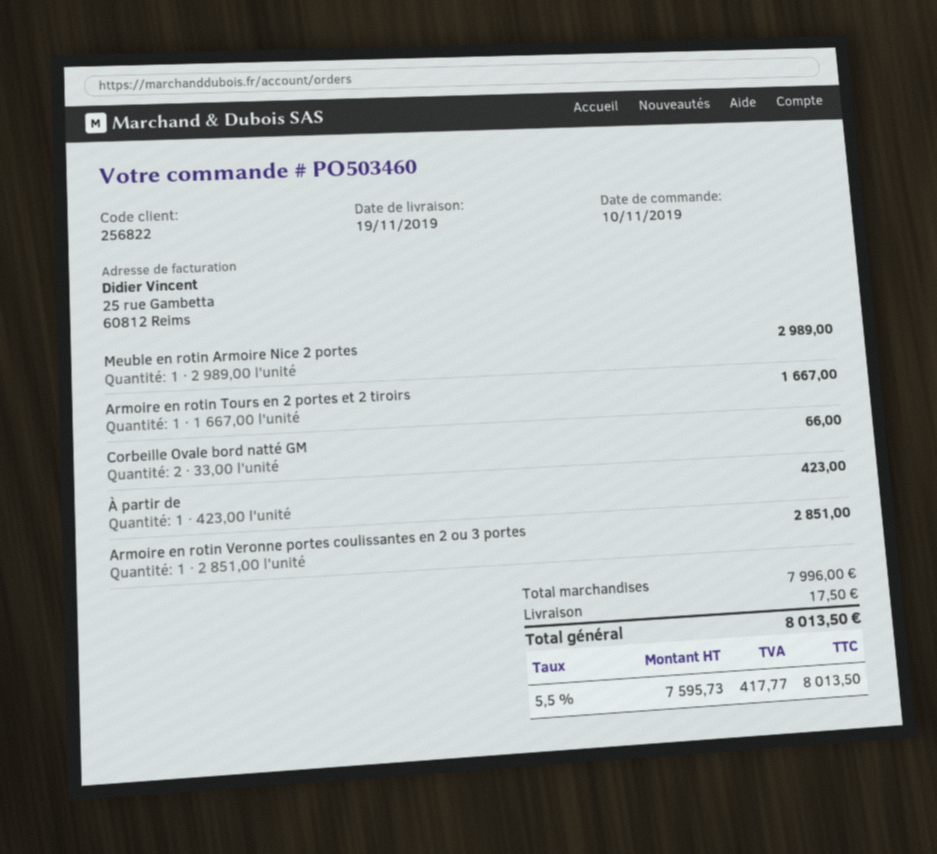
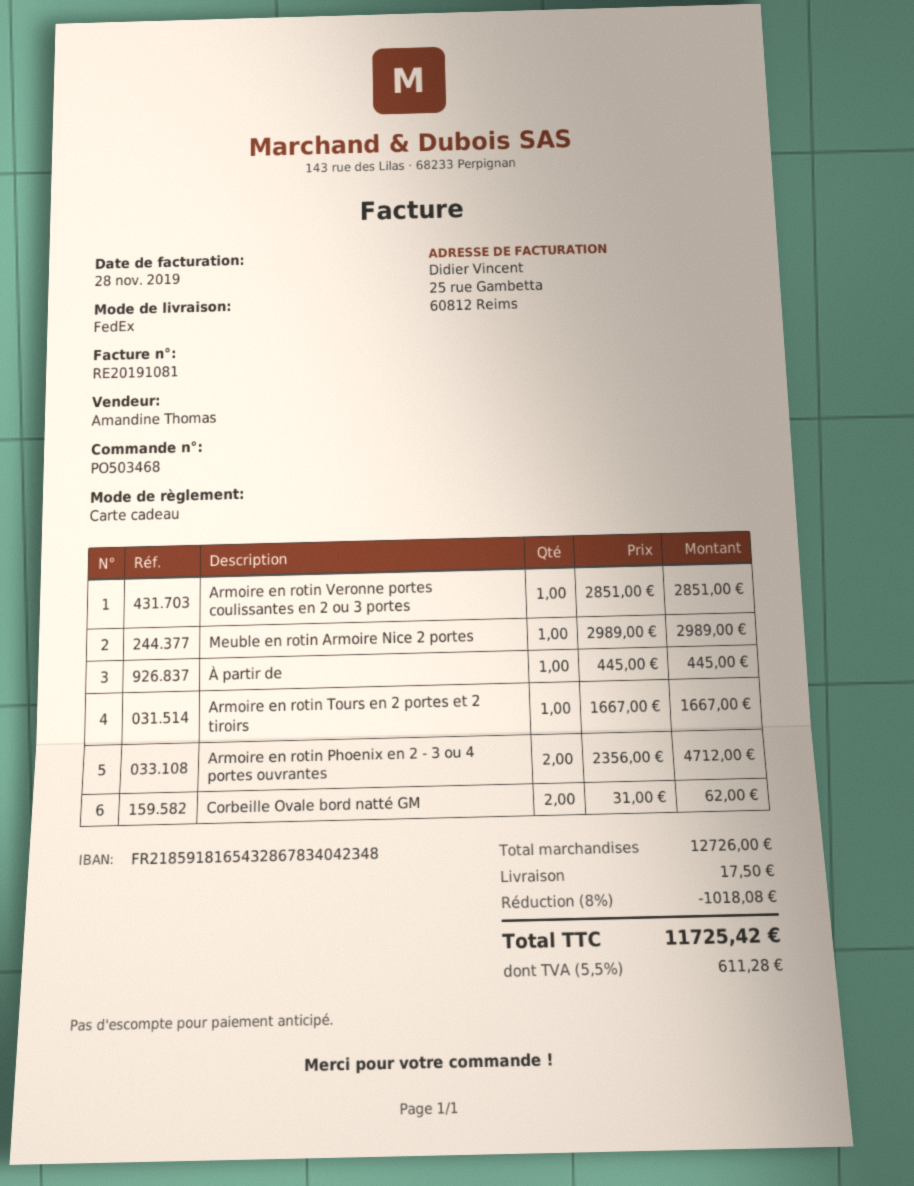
order number: PO503460 -> PO503468
Corbeille Ovale bord natté GM: 2 x 33.00 = 66.00 -> 2 x 31.00 = 62.00
À partir de: 1 x 423.00 = 423.00 -> 1 x 445.00 = 445.00
Armoire en rotin Phoenix en 2 - 3 ou 4 portes ouvrantes: none -> 2 x 2356.00 = 4712.00
subtotal: 7996.00 -> 12726.00
discount: none -> 8% = 1018.08
tax: 5.5% = 417.77 -> 5.5% = 611.28
total: 8013.50 -> 11725.42

